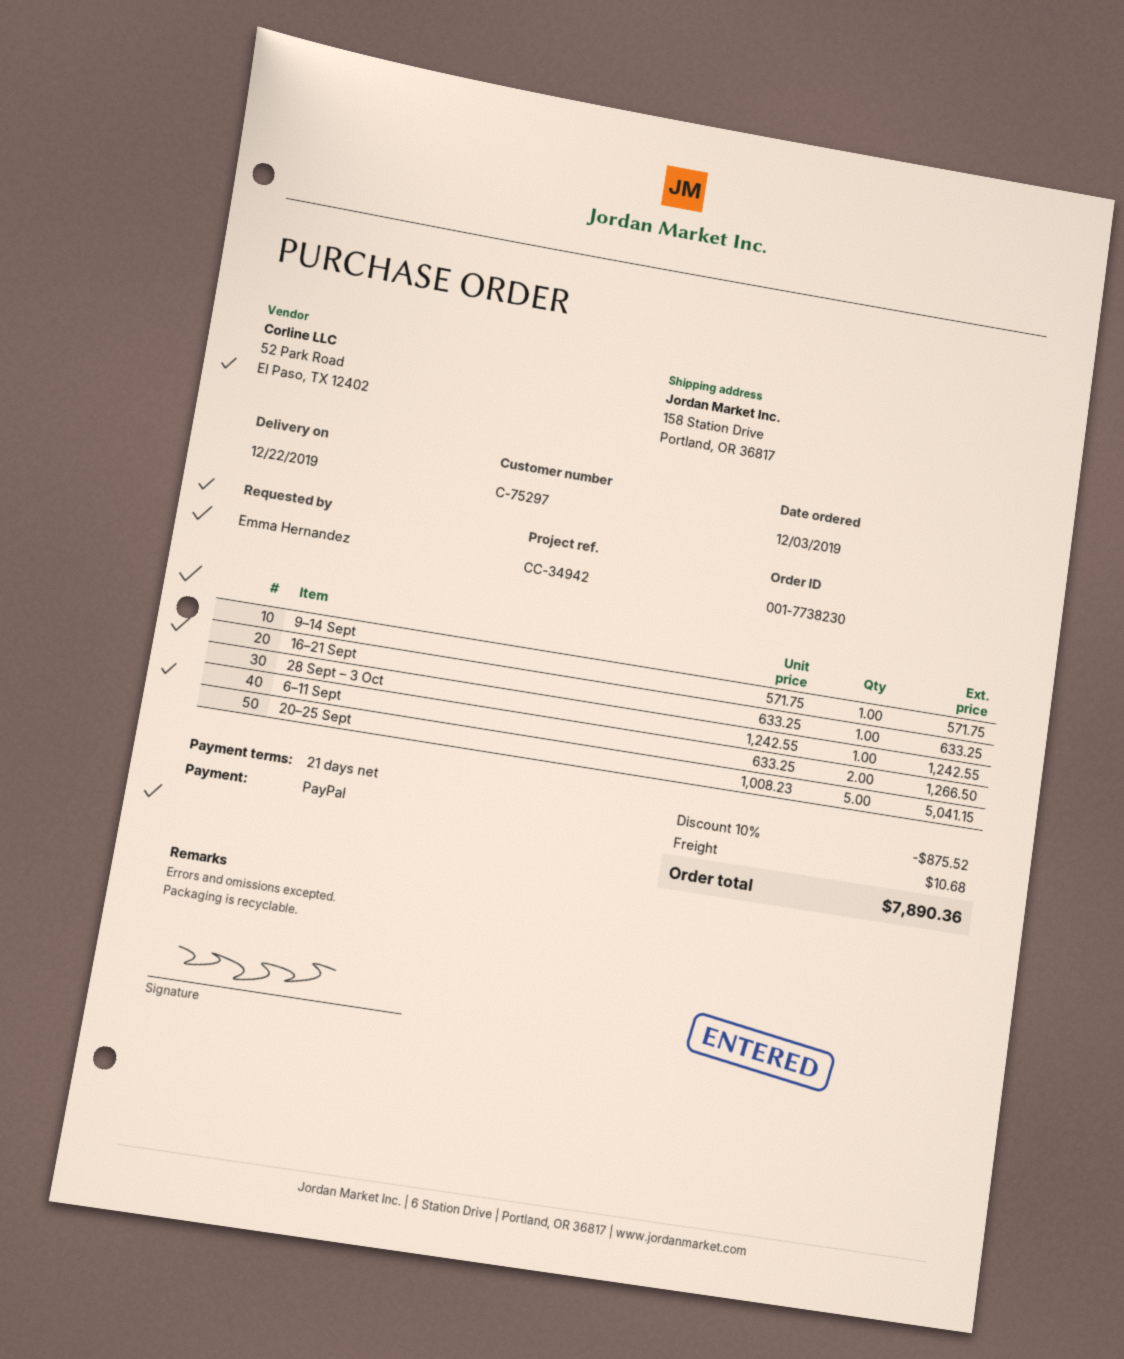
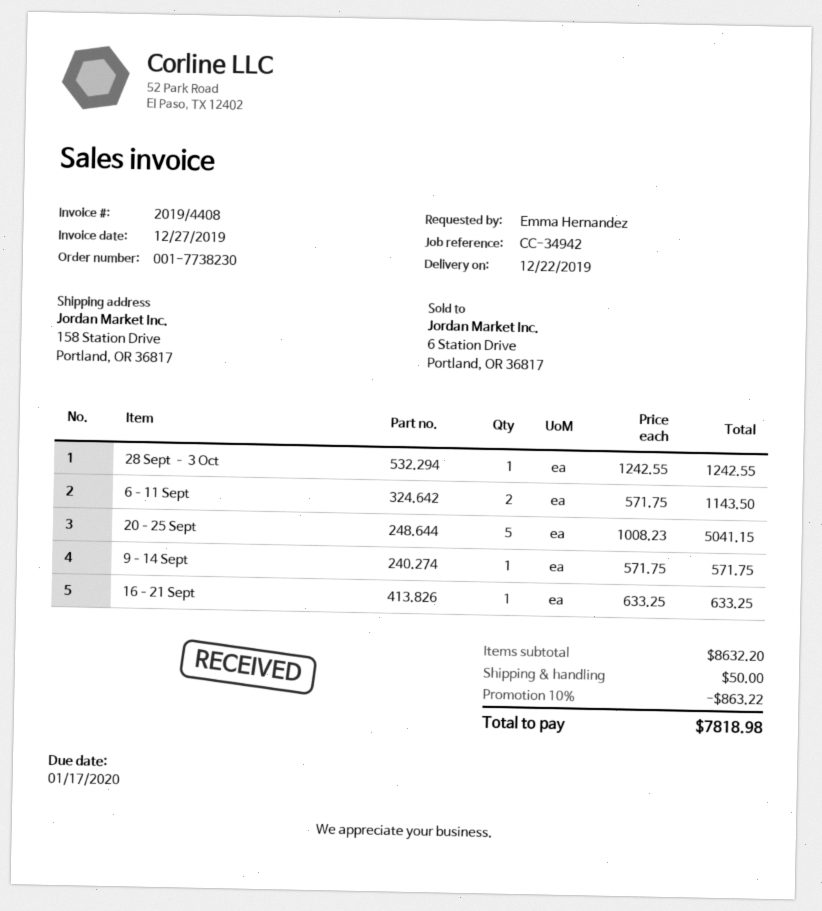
6–11 Sept: 2 x 633.25 = 1266.50 -> 2 x 571.75 = 1143.50
discount: 10% = 875.52 -> 10% = 863.22
shipping: 10.68 -> 50.00
total: 7890.36 -> 7818.98

